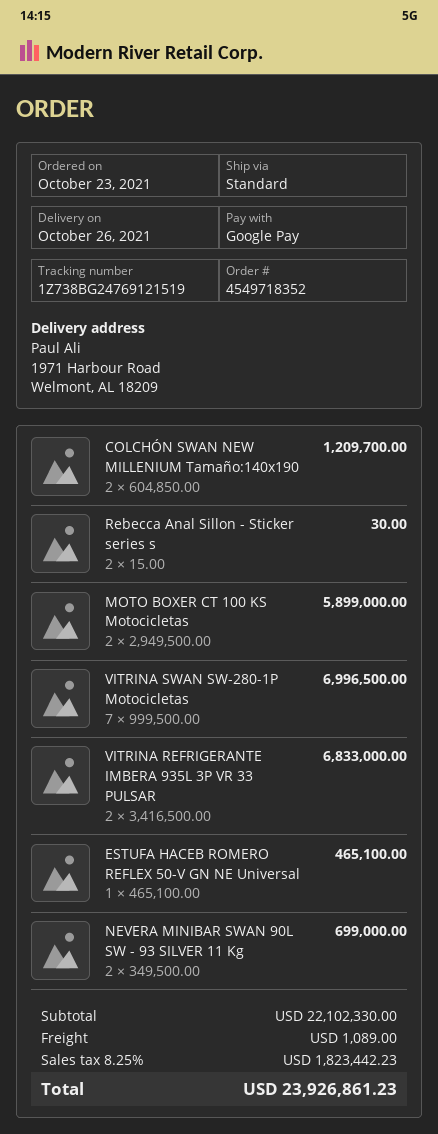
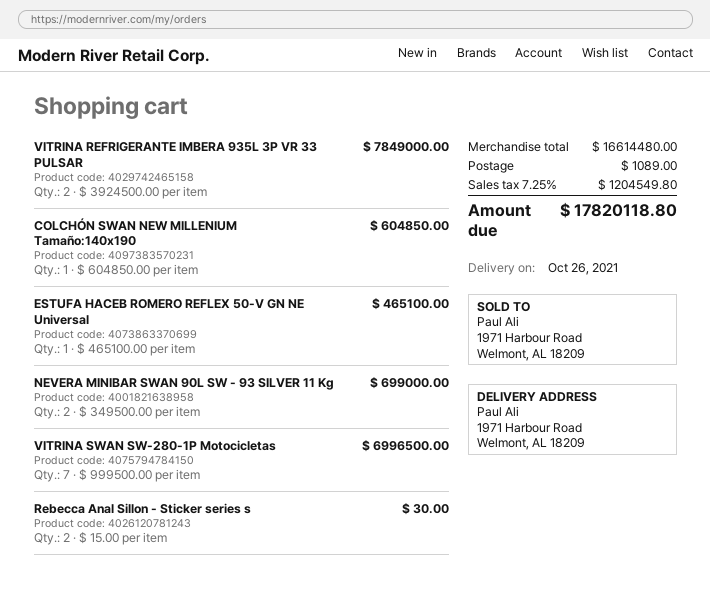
COLCHÓN SWAN NEW MILLENIUM Tamaño:140x190: 2 x 604850.00 = 1209700.00 -> 1 x 604850.00 = 604850.00
MOTO BOXER CT 100 KS Motocicletas: 2 x 2949500.00 = 5899000.00 -> none
VITRINA REFRIGERANTE IMBERA 935L 3P VR 33 PULSAR: 2 x 3416500.00 = 6833000.00 -> 2 x 3924500.00 = 7849000.00
subtotal: 22102330.00 -> 16614480.00
tax: 8.25% = 1823442.23 -> 7.25% = 1204549.80
total: 23926861.23 -> 17820118.80

